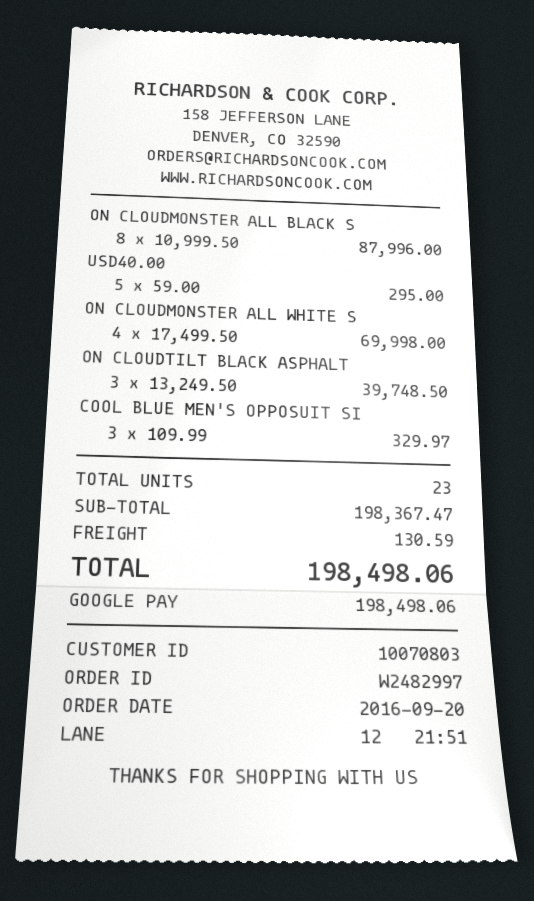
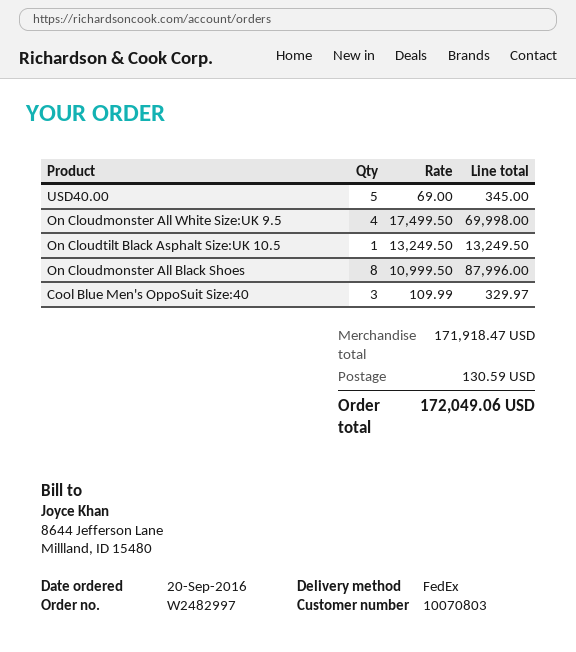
USD40.00: 5 x 59.00 = 295.00 -> 5 x 69.00 = 345.00
ON CLOUDTILT BLACK ASPHALT: 3 x 13249.50 = 39748.50 -> 1 x 13249.50 = 13249.50
subtotal: 198367.47 -> 171918.47
total: 198498.06 -> 172049.06

